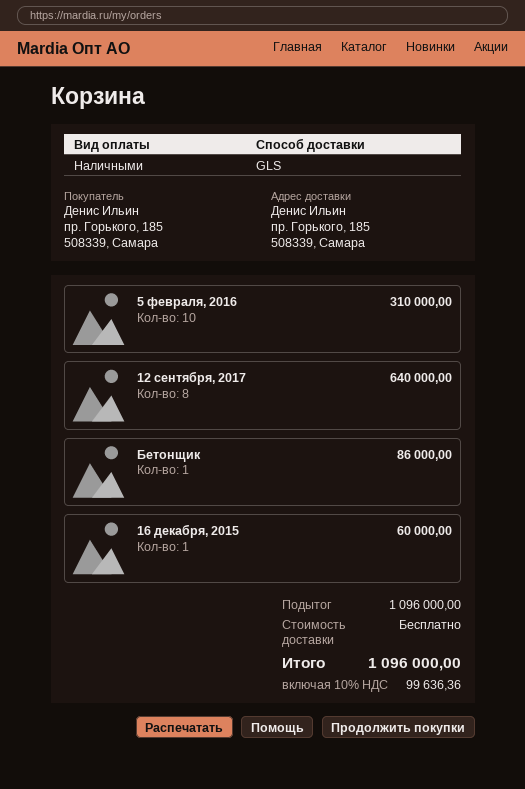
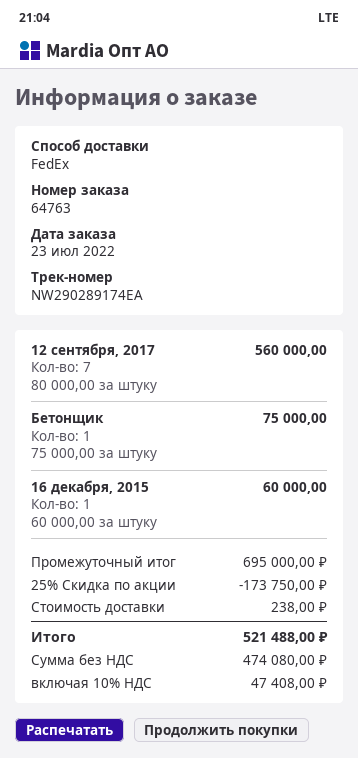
shipping method: GLS -> FedEx
5 февраля, 2016: 10 for 310000.00 -> none
12 сентября, 2017: 8 for 640000.00 -> 7 for 560000.00
Бетонщик: 1 for 86000.00 -> 1 for 75000.00
subtotal: 1096000.00 -> 695000.00
discount: none -> 25% = 173750.00
shipping: 0.00 -> 238.00
tax: 10% = 99636.36 -> 10% = 47408.00
total: 1096000.00 -> 521488.00

